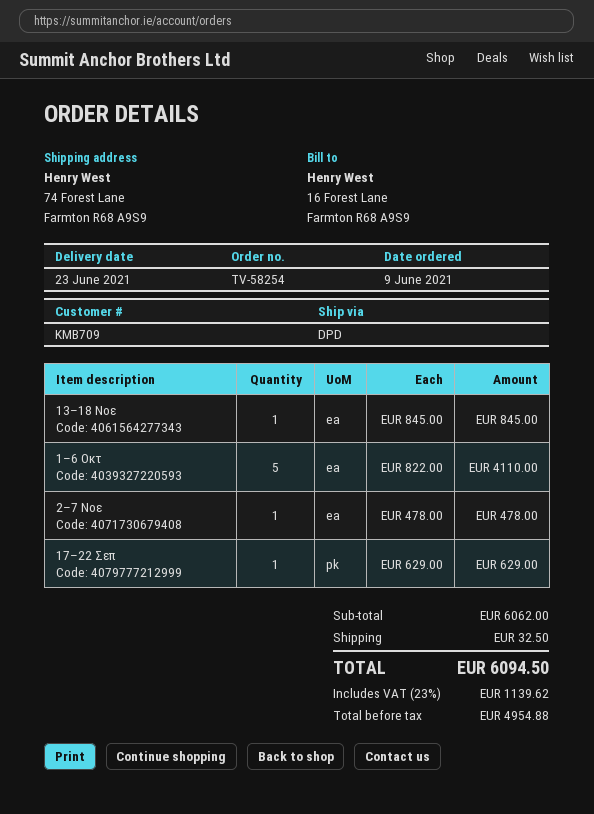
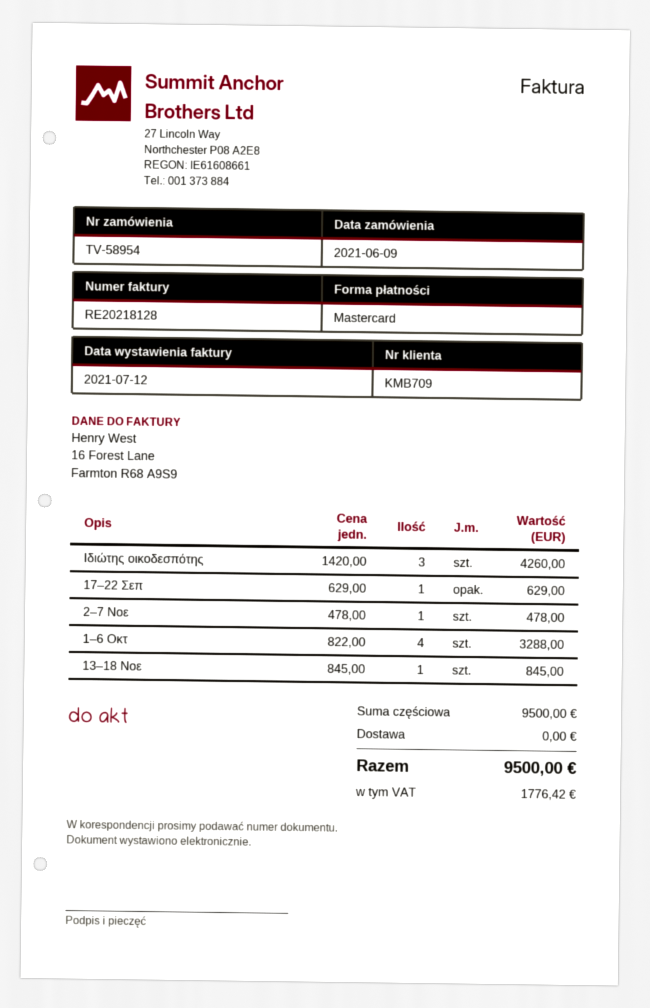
order number: TV-58254 -> TV-58954
1–6 Οκτ: 5 x 822.00 = 4110.00 -> 4 x 822.00 = 3288.00
Ιδιώτης οικοδεσπότης: none -> 3 x 1420.00 = 4260.00
subtotal: 6062.00 -> 9500.00
shipping: 32.50 -> 0.00
tax: 1139.62 -> 1776.42
total: 6094.50 -> 9500.00

